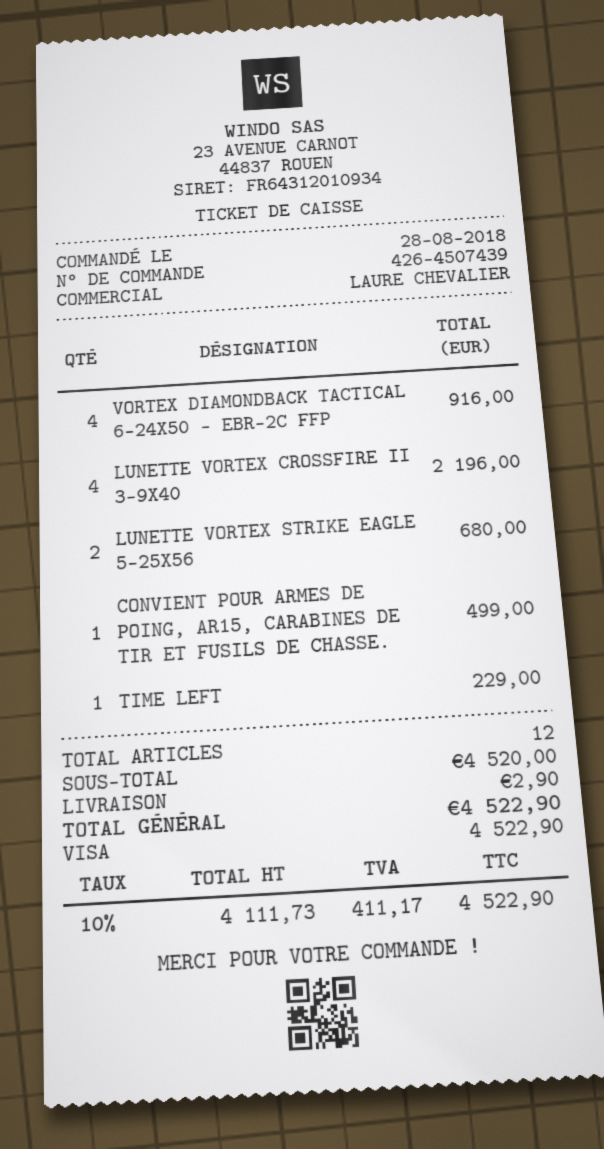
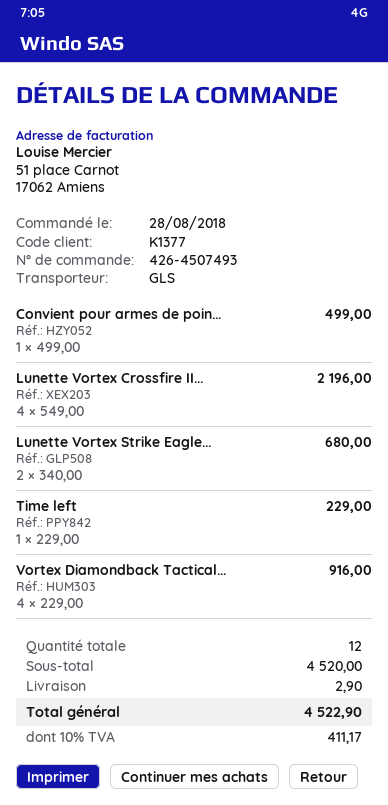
order number: 426-4507439 -> 426-4507493

